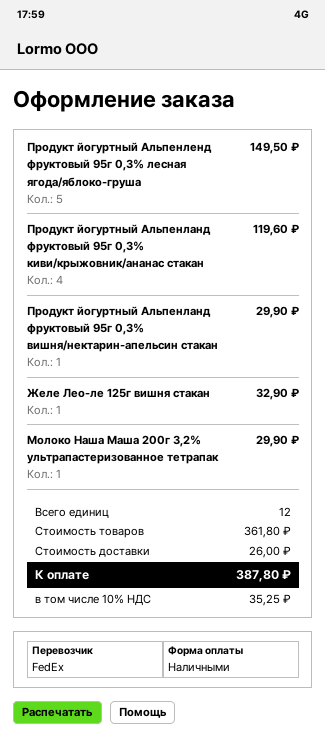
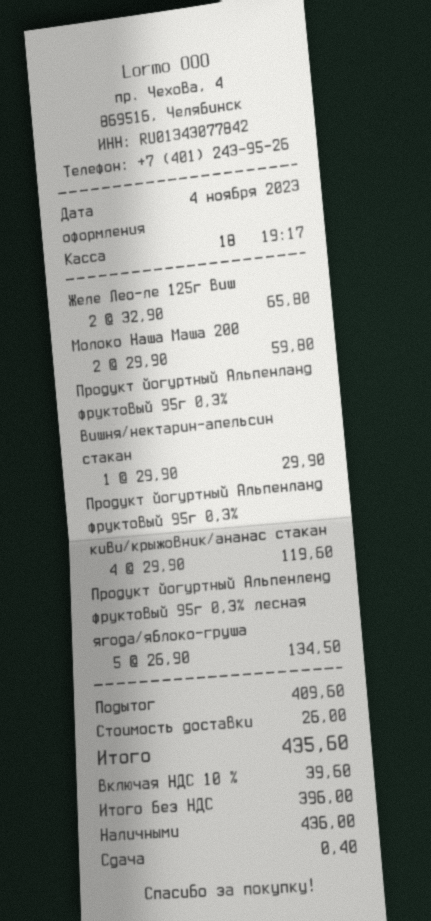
Продукт йогуртный Альпенленд фруктовый 95г 0,3% лесная ягода/яблоко-груша: 5 for 149.50 -> 5 for 134.50
Желе Лео-ле 125г вишня стакан: 1 for 32.90 -> 2 for 65.80
Молоко Наша Маша 200г 3,2% ультрапастеризованное тетрапак: 1 for 29.90 -> 2 for 59.80
subtotal: 361.80 -> 409.60
tax: 10% = 35.25 -> 10% = 39.60
total: 387.80 -> 435.60

